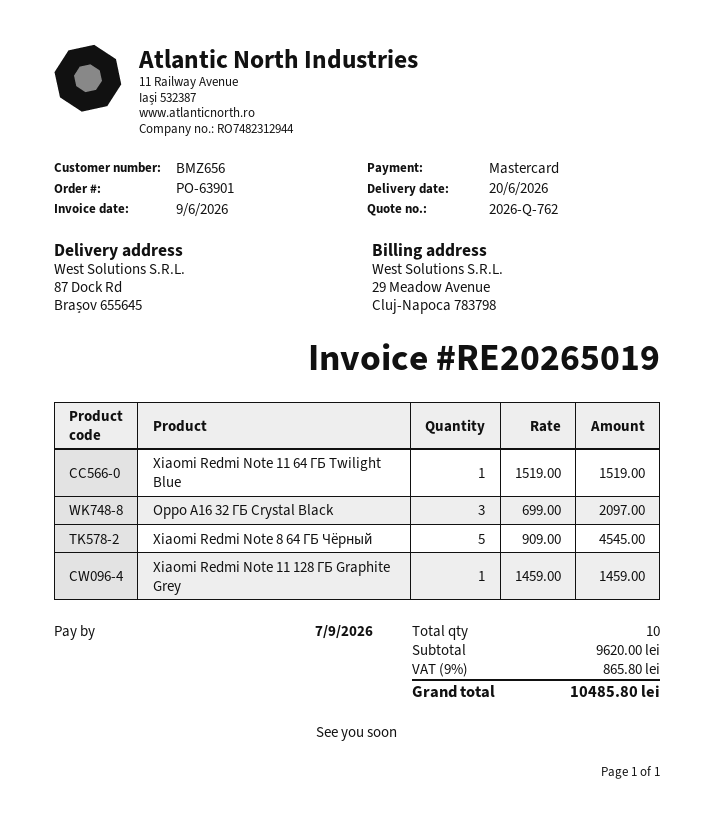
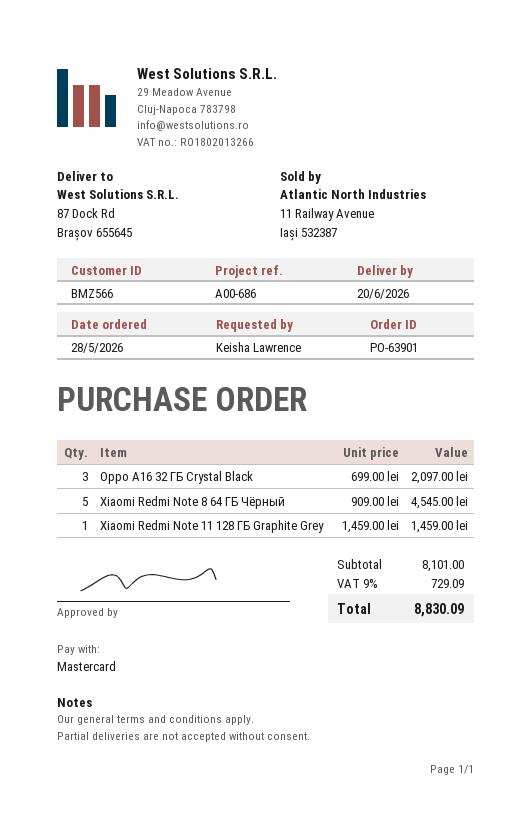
customer number: BMZ656 -> BMZ566
Xiaomi Redmi Note 11 64 ГБ Twilight Blue: 1 x 1519.00 = 1519.00 -> none
subtotal: 9620.00 -> 8101.00
tax: 9% = 865.80 -> 9% = 729.09
total: 10485.80 -> 8830.09

